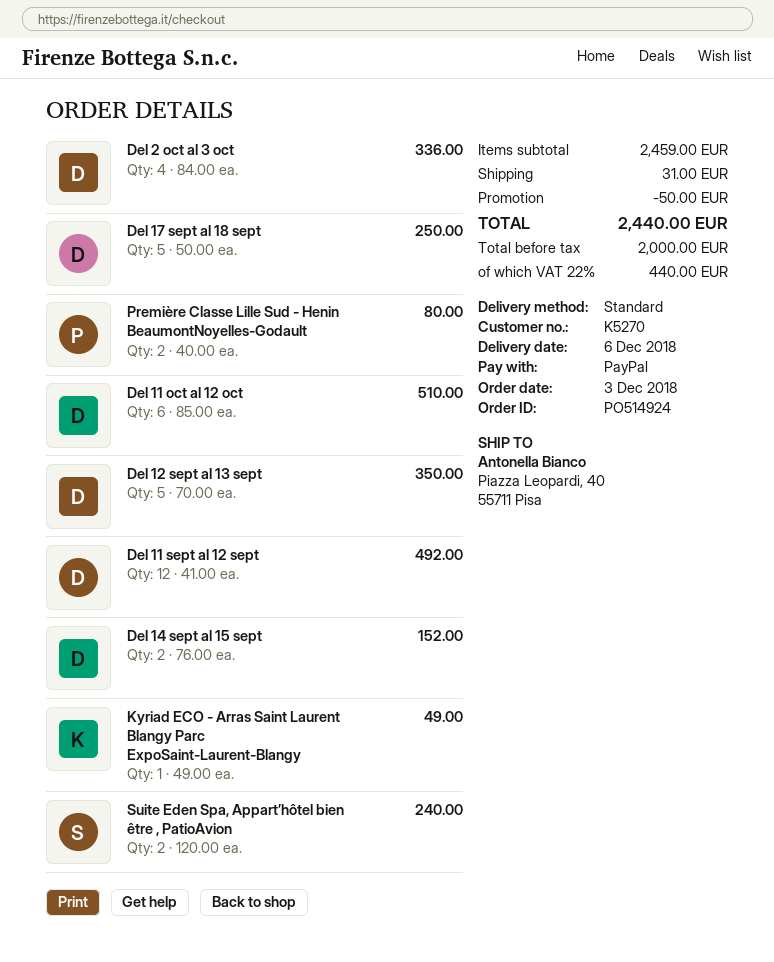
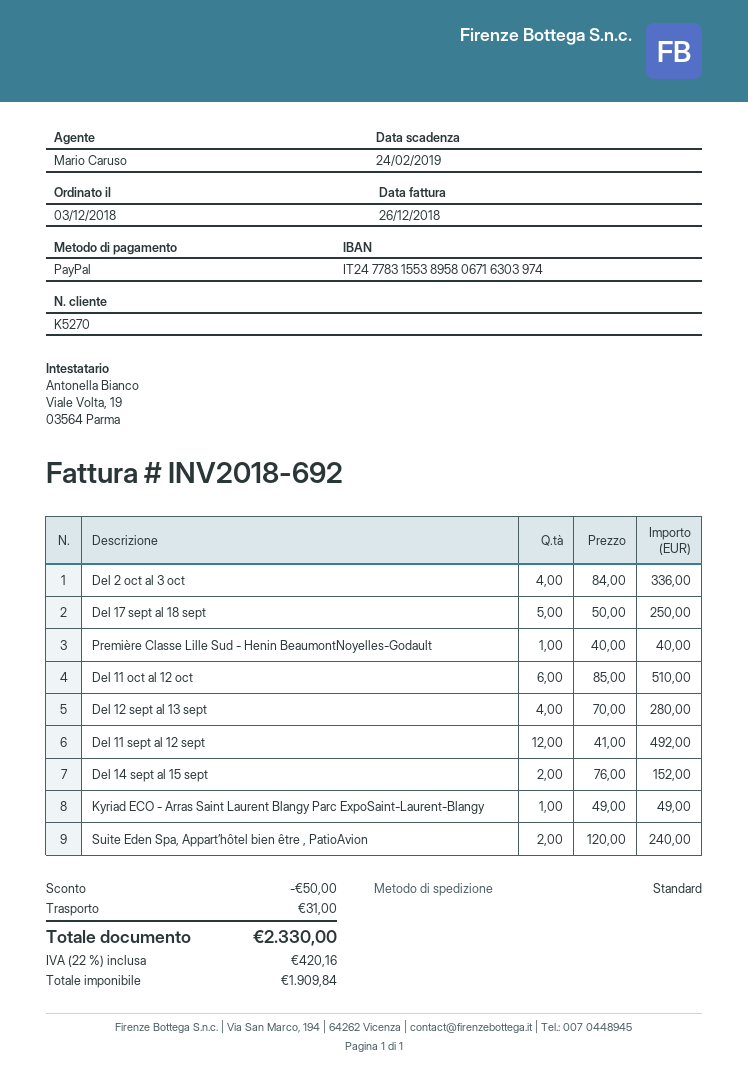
Première Classe Lille Sud - Henin BeaumontNoyelles-Godault: 2 x 40.00 = 80.00 -> 1 x 40.00 = 40.00
Del 12 sept al 13 sept: 5 x 70.00 = 350.00 -> 4 x 70.00 = 280.00
net: 2000.00 -> 1909.84
tax: 22% = 440.00 -> 22% = 420.16
total: 2440.00 -> 2330.00

